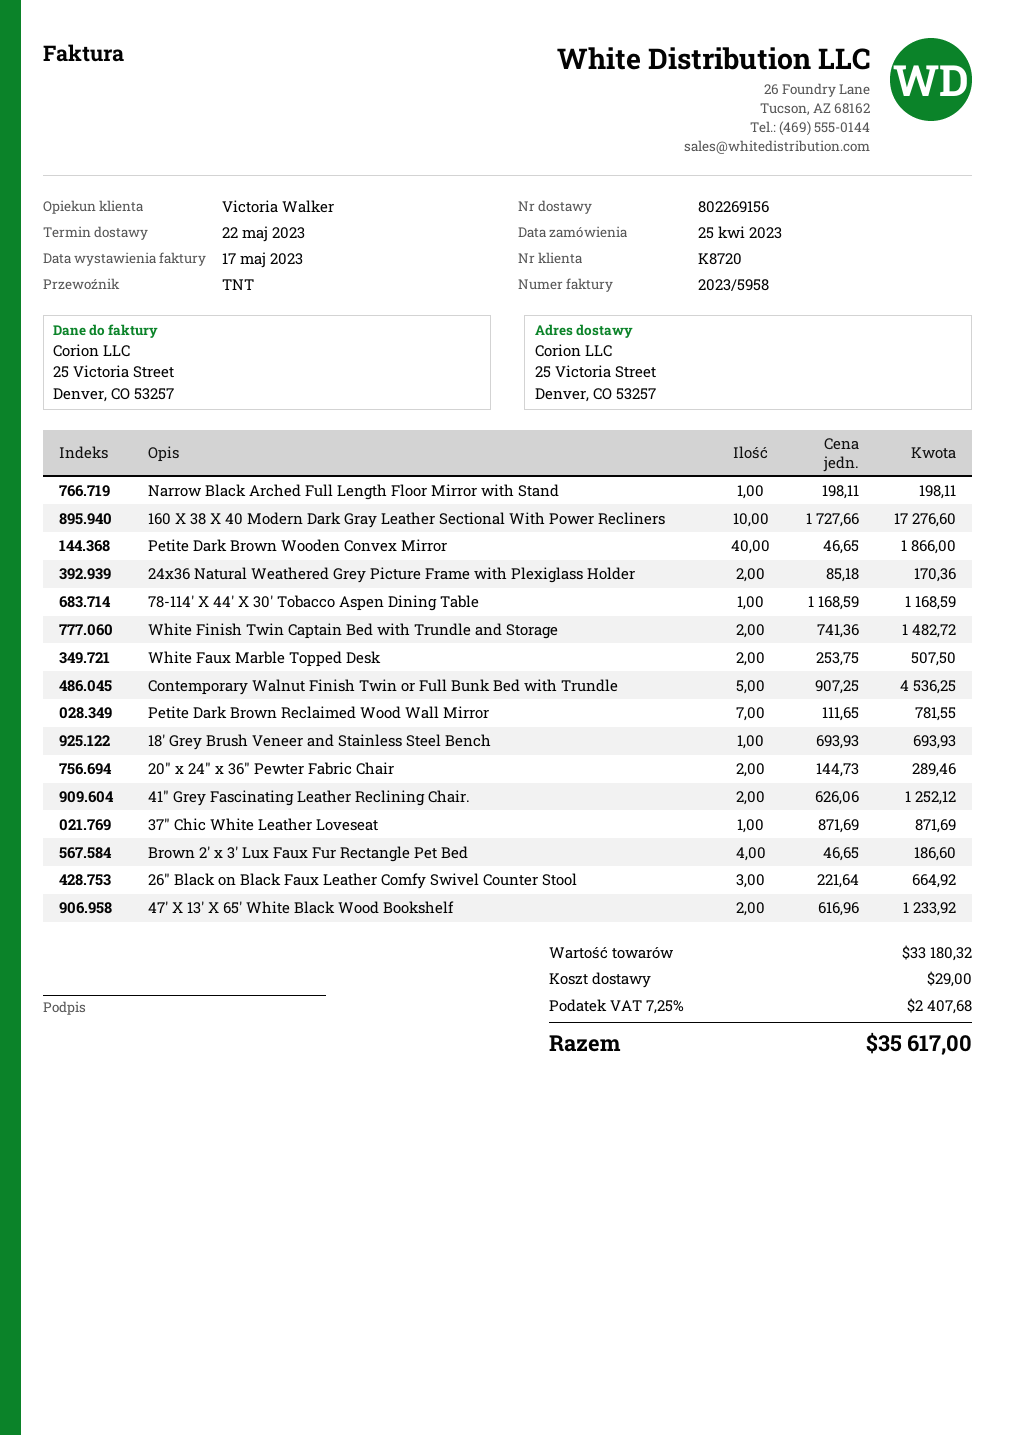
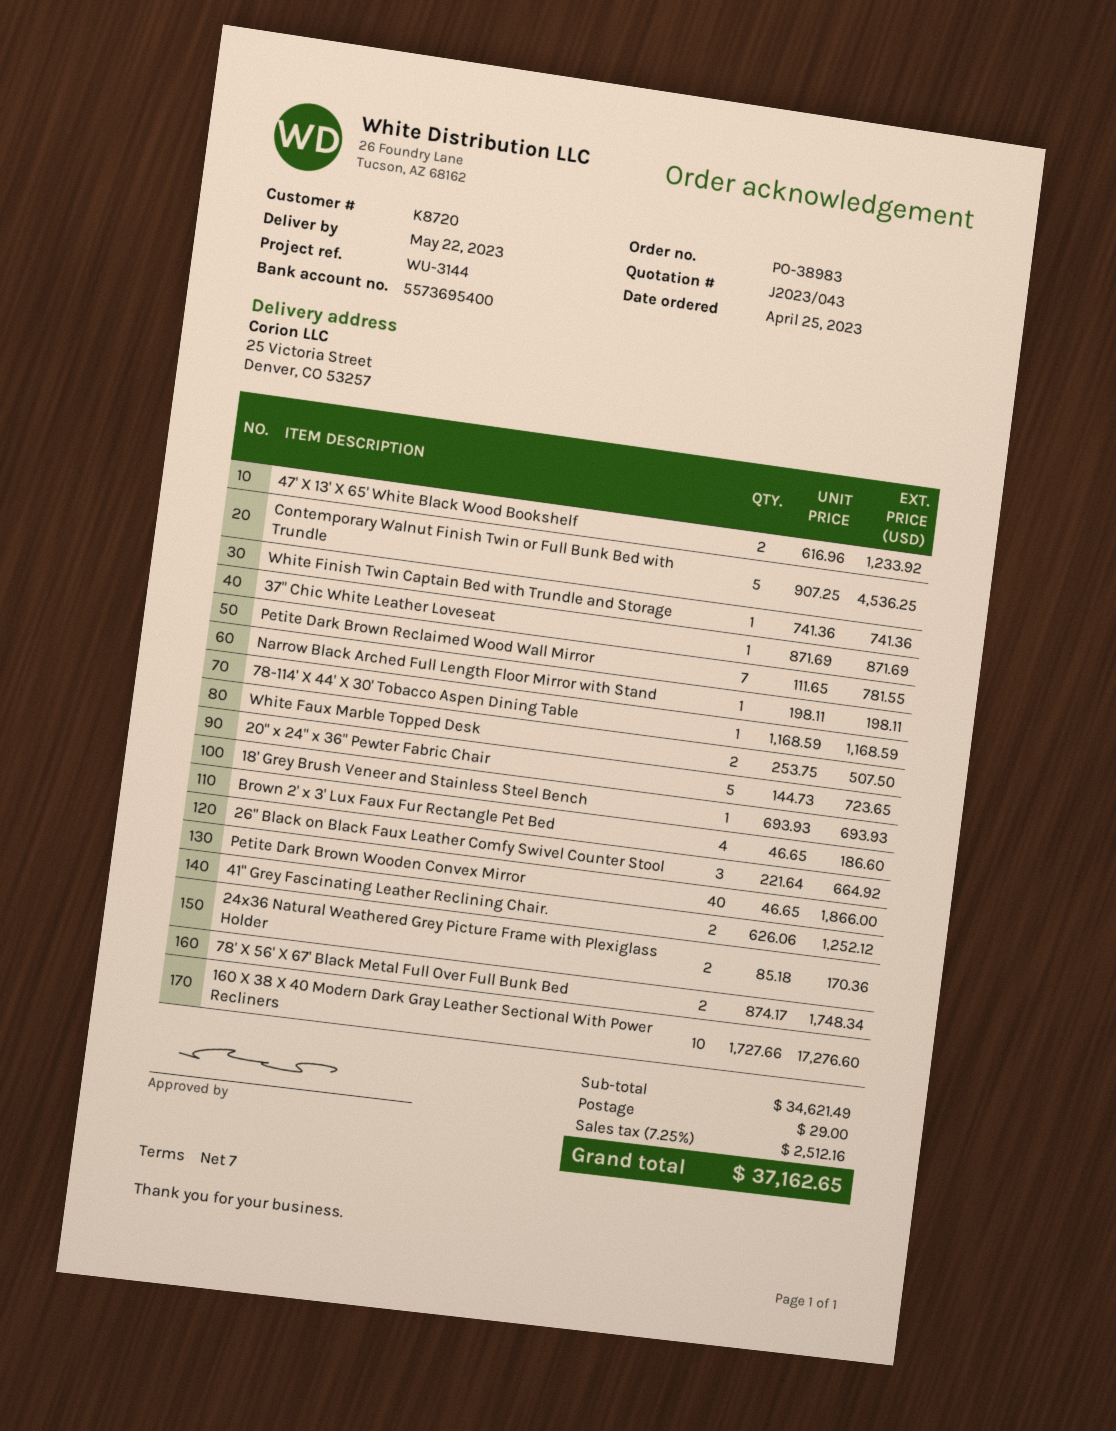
White Finish Twin Captain Bed with Trundle and Storage: 2 x 741.36 = 1482.72 -> 1 x 741.36 = 741.36
20" x 24" x 36" Pewter Fabric Chair: 2 x 144.73 = 289.46 -> 5 x 144.73 = 723.65
78' X 56' X 67' Black Metal Full Over Full Bunk Bed: none -> 2 x 874.17 = 1748.34
subtotal: 33180.32 -> 34621.49
tax: 7.25% = 2407.68 -> 7.25% = 2512.16
total: 35617.00 -> 37162.65

